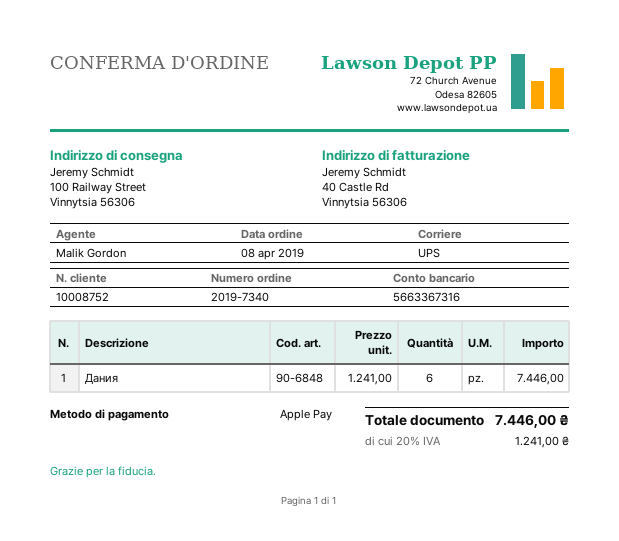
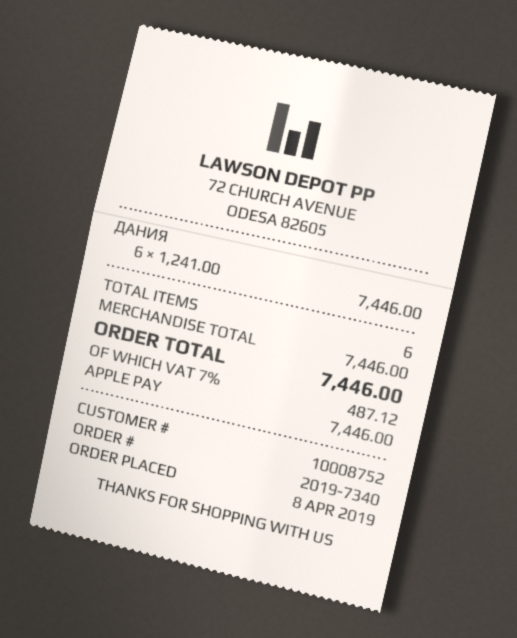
tax: 20% = 1241.00 -> 7% = 487.12

